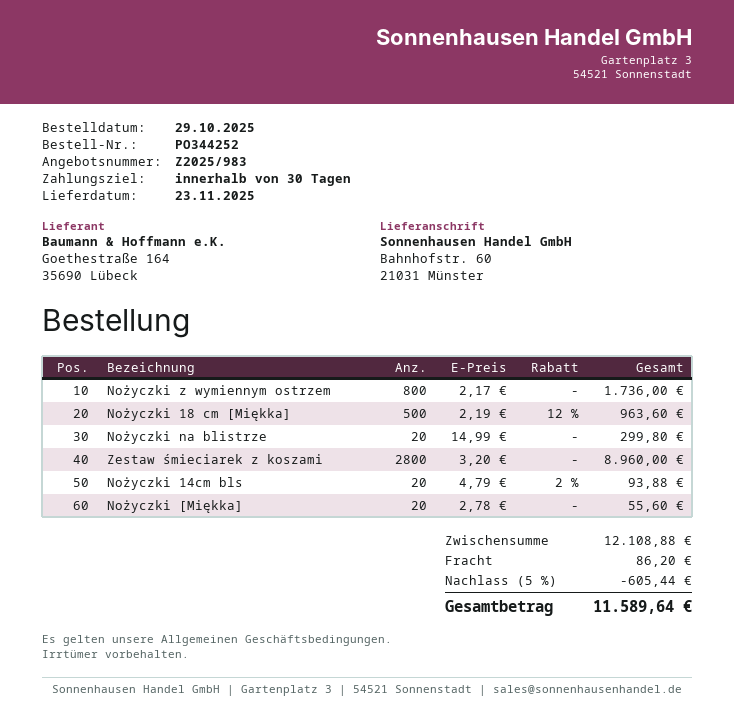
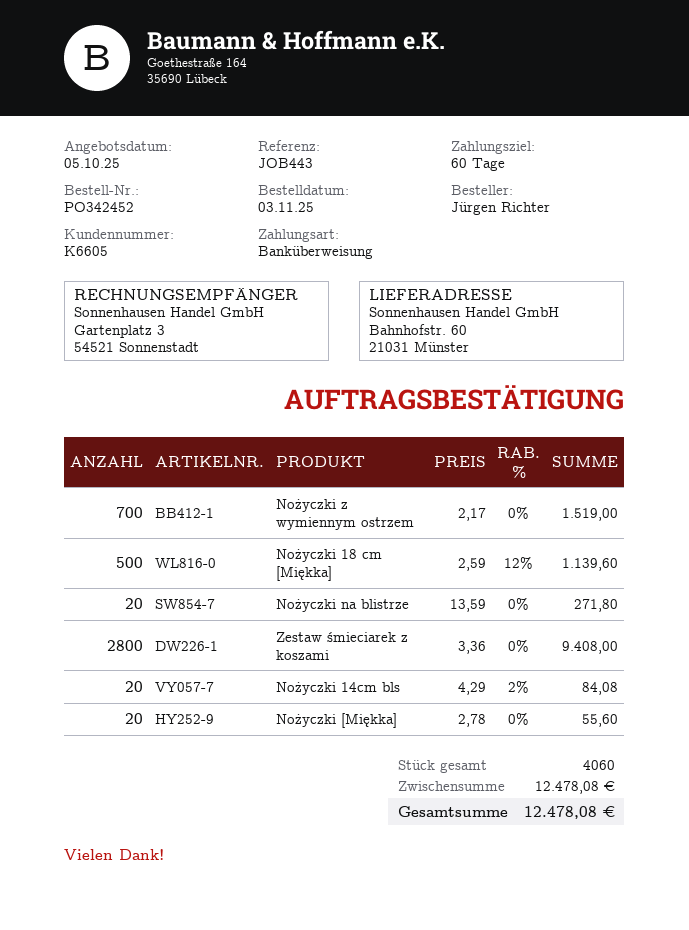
order number: PO344252 -> PO342452
order date: 2025-10-29 -> 2025-11-03
payment terms: 30 days -> 60 days
Nożyczki z wymiennym ostrzem: 800 x 2.17 = 1736.00 -> 700 x 2.17 = 1519.00
Nożyczki 18 cm [Miękka]: 500 x 2.19 - 12% = 963.60 -> 500 x 2.59 - 12% = 1139.60
Nożyczki na blistrze: 20 x 14.99 = 299.80 -> 20 x 13.59 = 271.80
Zestaw śmieciarek z koszami: 2800 x 3.20 = 8960.00 -> 2800 x 3.36 = 9408.00
Nożyczki 14cm bls: 20 x 4.79 - 2% = 93.88 -> 20 x 4.29 - 2% = 84.08
subtotal: 12108.88 -> 12478.08
discount: 5% = 605.44 -> none
shipping: 86.20 -> none
total: 11589.64 -> 12478.08

